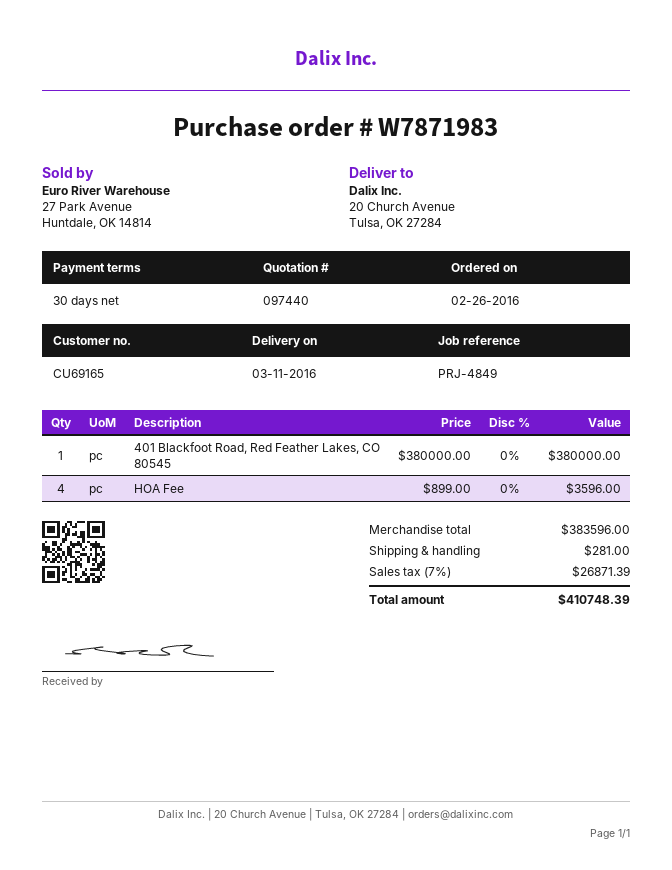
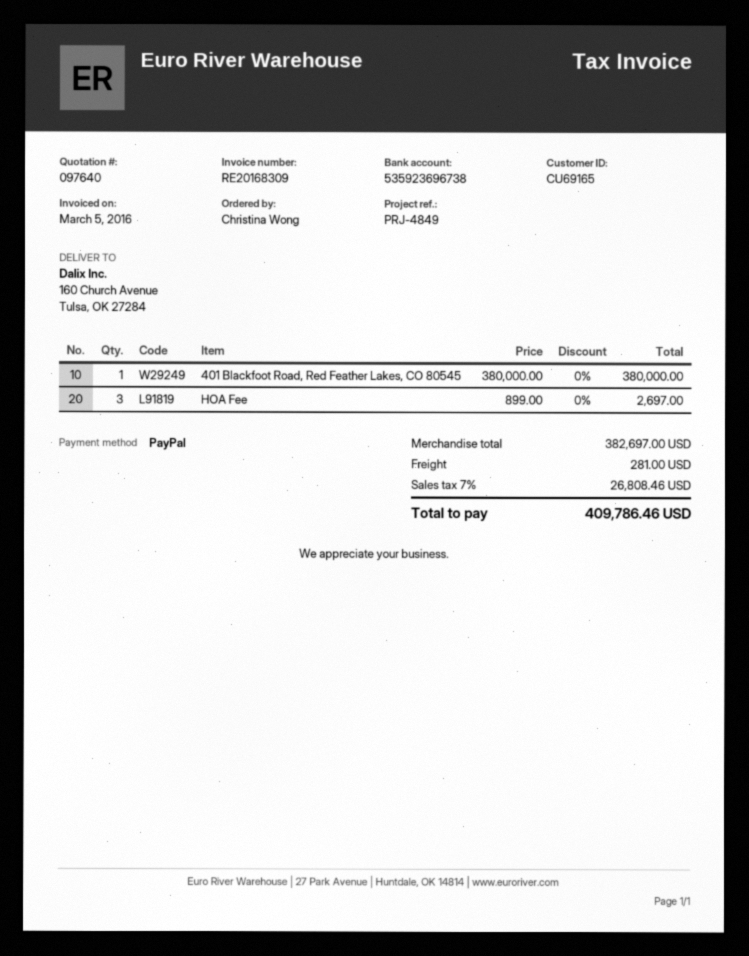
quote number: 097440 -> 097640
ship to: 20 Church Avenue, Tulsa, OK 27284 -> 160 Church Avenue, Tulsa, OK 27284
HOA Fee: 4 x 899.00 = 3596.00 -> 3 x 899.00 = 2697.00
subtotal: 383596.00 -> 382697.00
tax: 7% = 26871.39 -> 7% = 26808.46
total: 410748.39 -> 409786.46

